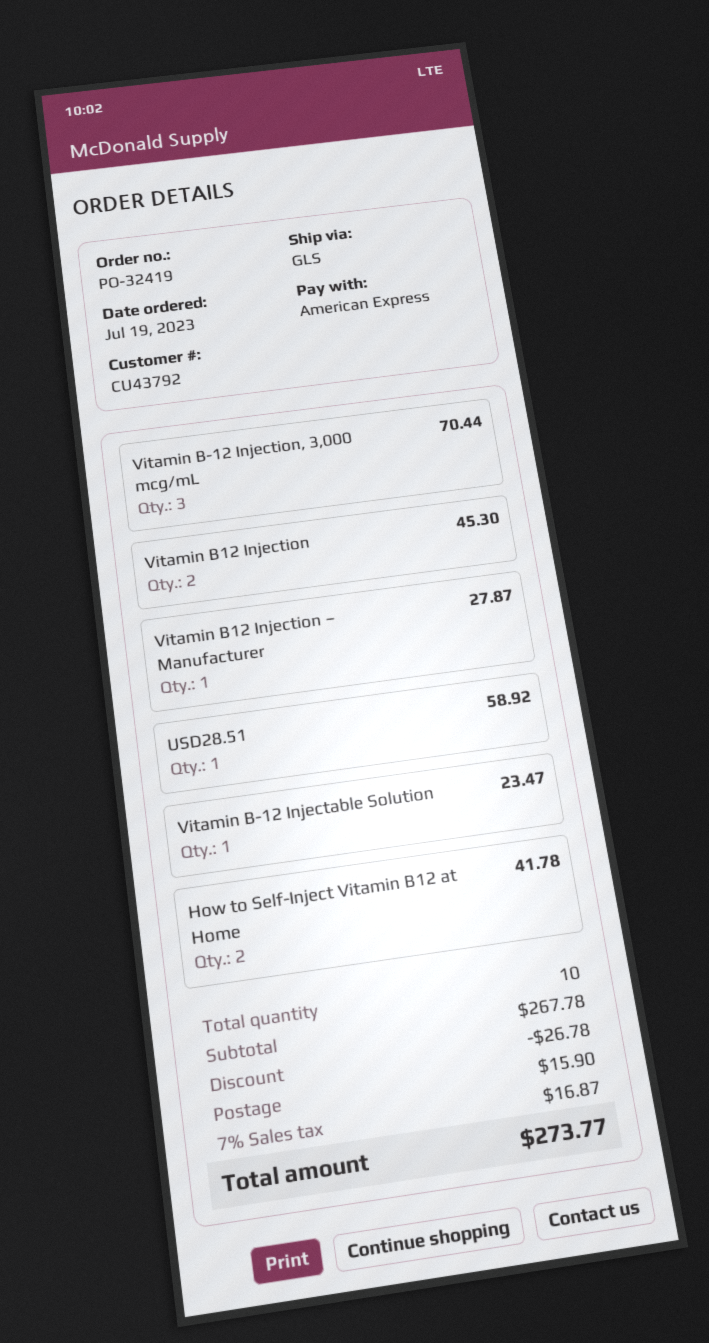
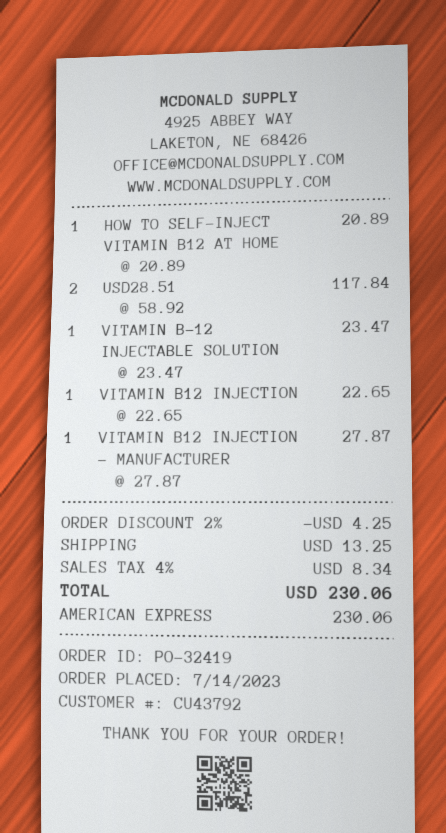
order date: 2023-07-19 -> 2023-07-14
Vitamin B-12 Injection, 3,000 mcg/mL: 3 for 70.44 -> none
Vitamin B12 Injection: 2 for 45.30 -> 1 for 22.65
USD28.51: 1 for 58.92 -> 2 for 117.84
How to Self-Inject Vitamin B12 at Home: 2 for 41.78 -> 1 for 20.89
discount: 26.78 -> 4.25
shipping: 15.90 -> 13.25
tax: 7% = 16.87 -> 4% = 8.34
total: 273.77 -> 230.06

